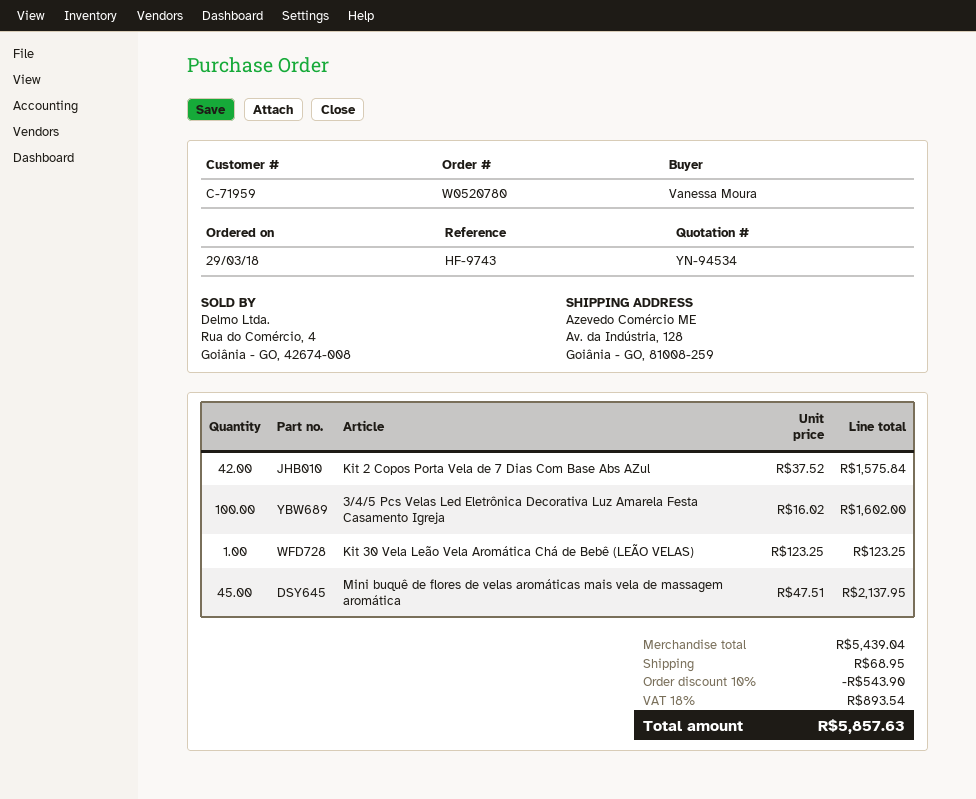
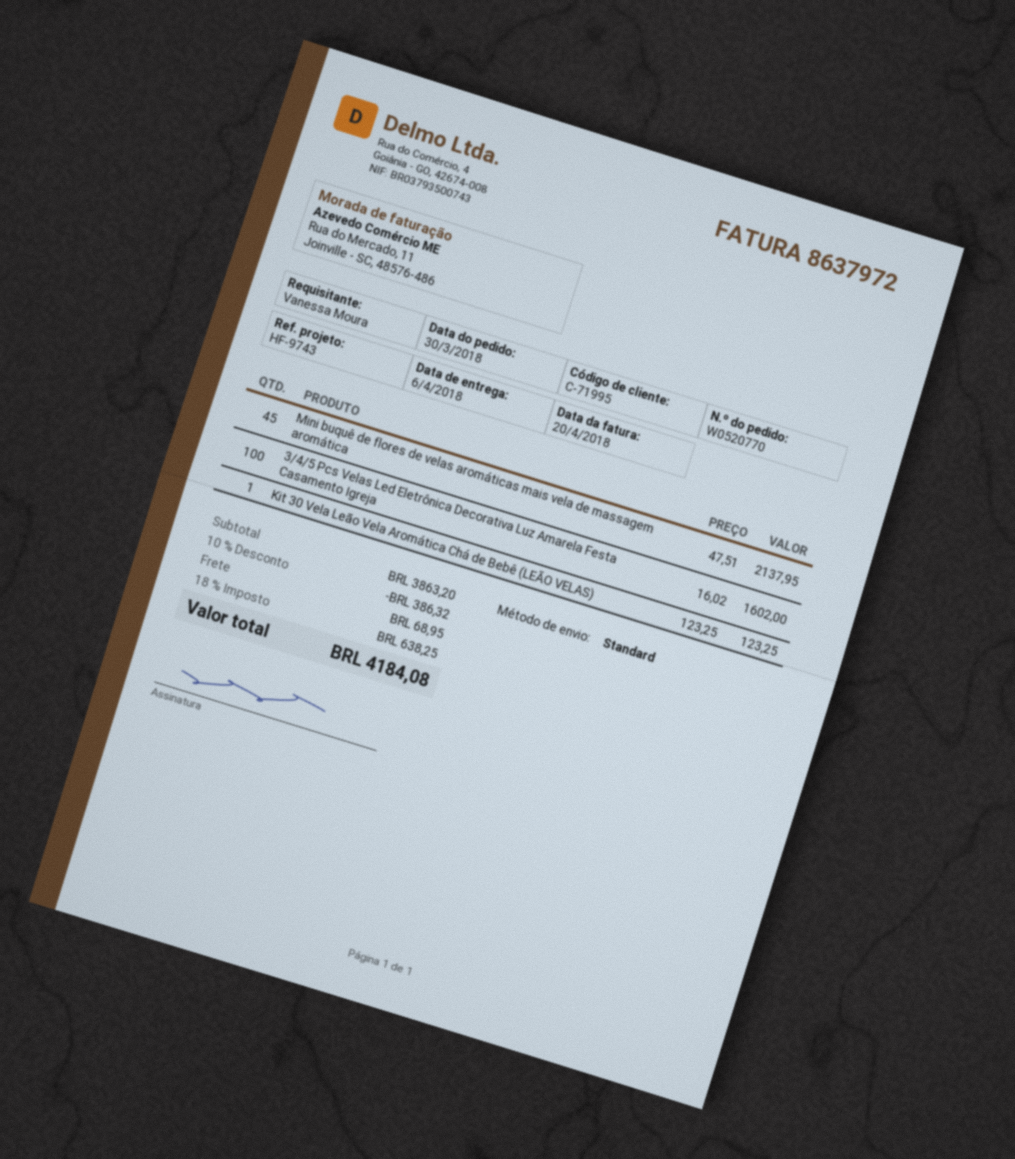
order number: W0520780 -> W0520770
order date: 2018-03-29 -> 2018-03-30
customer number: C-71959 -> C-71995
Kit 2 Copos Porta Vela de 7 Dias Com Base Abs AZul: 42 x 37.52 = 1575.84 -> none
subtotal: 5439.04 -> 3863.20
discount: 10% = 543.90 -> 10% = 386.32
tax: 18% = 893.54 -> 18% = 638.25
total: 5857.63 -> 4184.08

